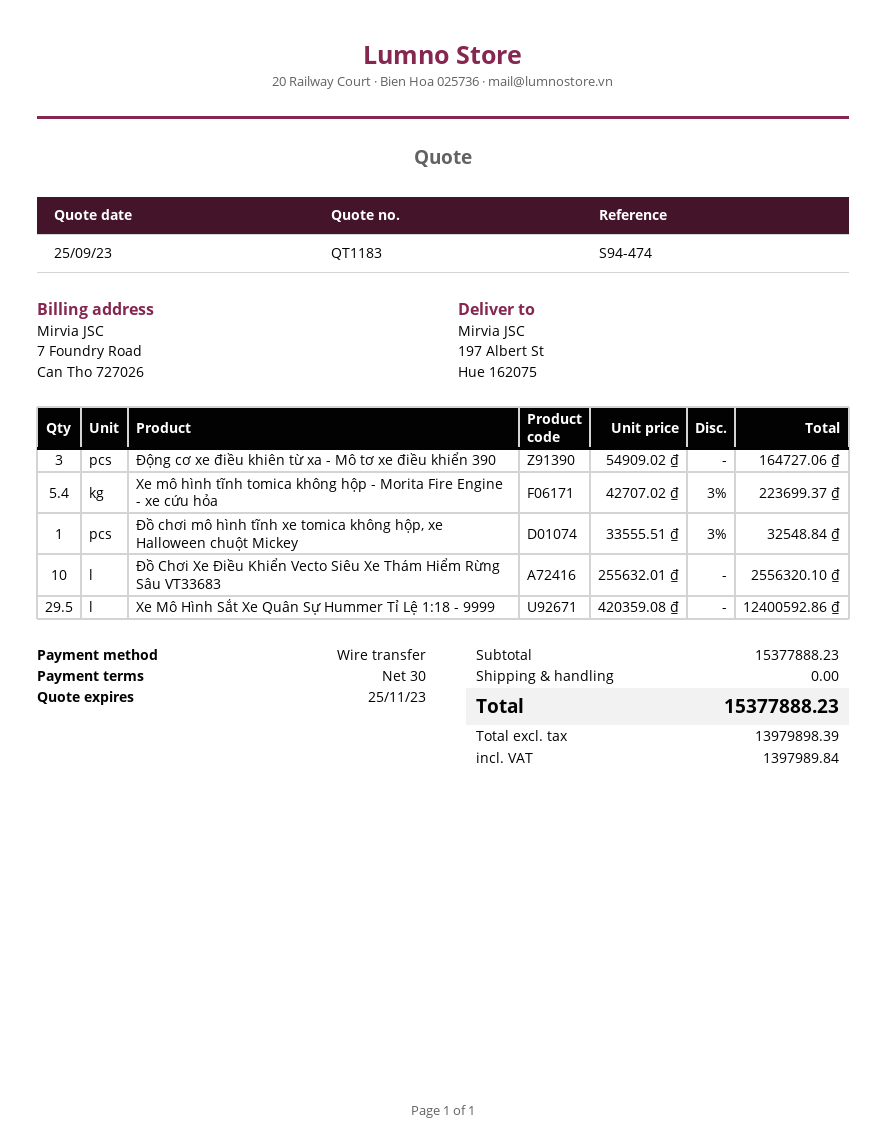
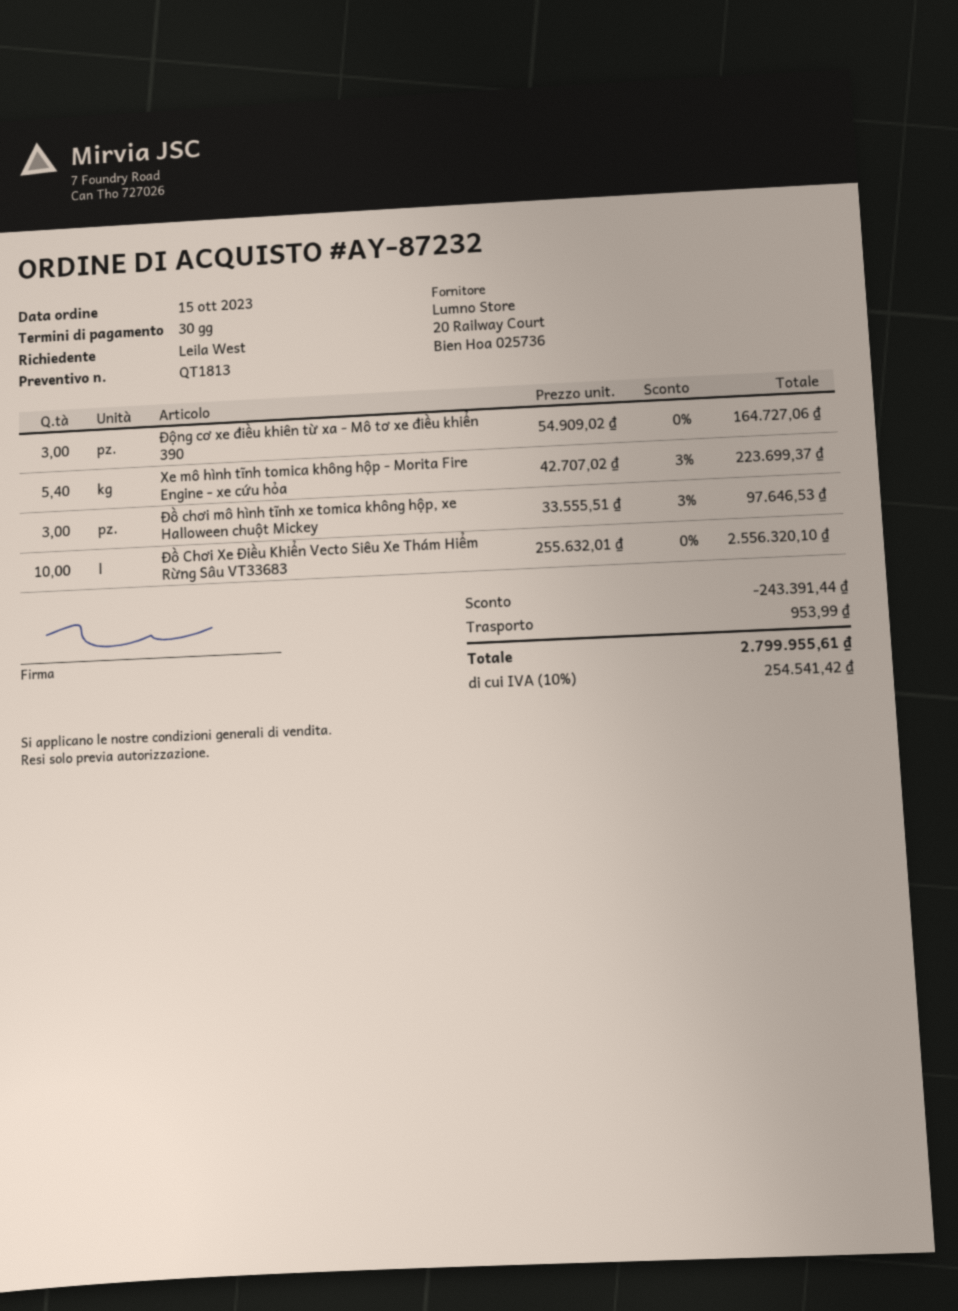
quote number: QT1183 -> QT1813
Đồ chơi mô hình tĩnh xe tomica không hộp, xe Halloween chuột Mickey: 1 x 33555.51 - 3% = 32548.84 -> 3 x 33555.51 - 3% = 97646.53
Xe Mô Hình Sắt Xe Quân Sự Hummer Tỉ Lệ 1:18 - 9999: 29.5 x 420359.08 = 12400592.86 -> none
discount: none -> 243391.44
shipping: 0.00 -> 953.99
tax: 1397989.84 -> 254541.42
total: 15377888.23 -> 2799955.61

